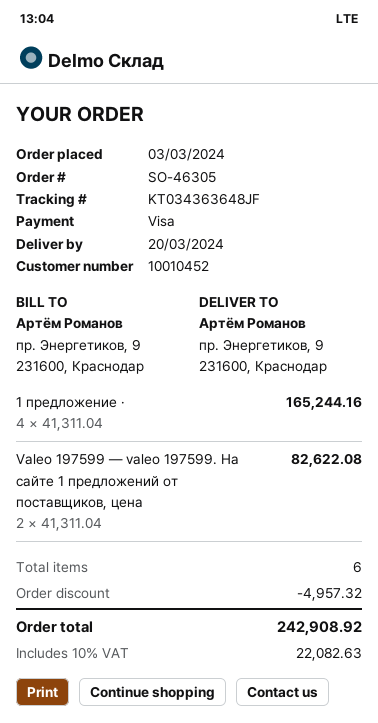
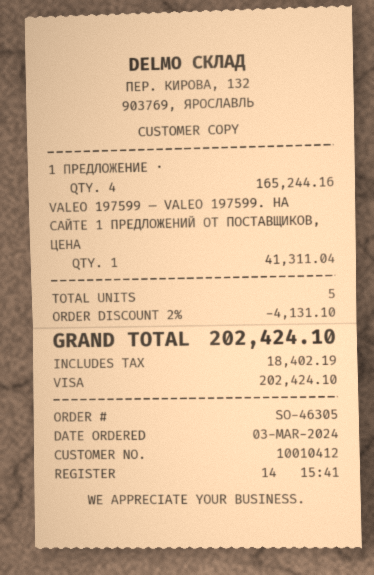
customer number: 10010452 -> 10010412
Valeo 197599 — valeo 197599. На сайте 1 предложений от поставщиков, цена: 2 for 82622.08 -> 1 for 41311.04
total quantity: 6 -> 5
discount: 4957.32 -> 4131.10
tax: 22082.63 -> 18402.19
total: 242908.92 -> 202424.10

